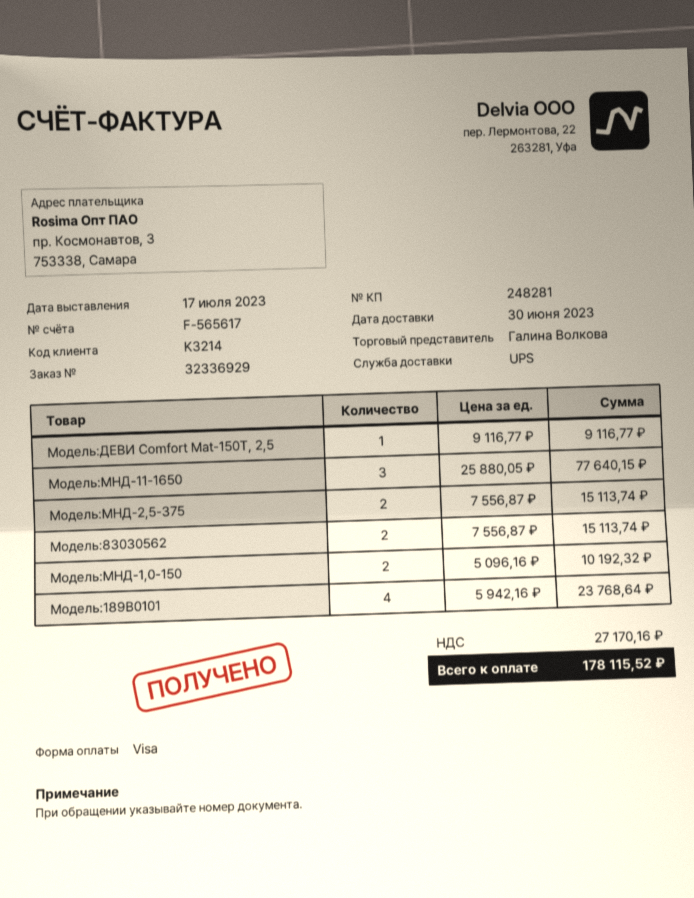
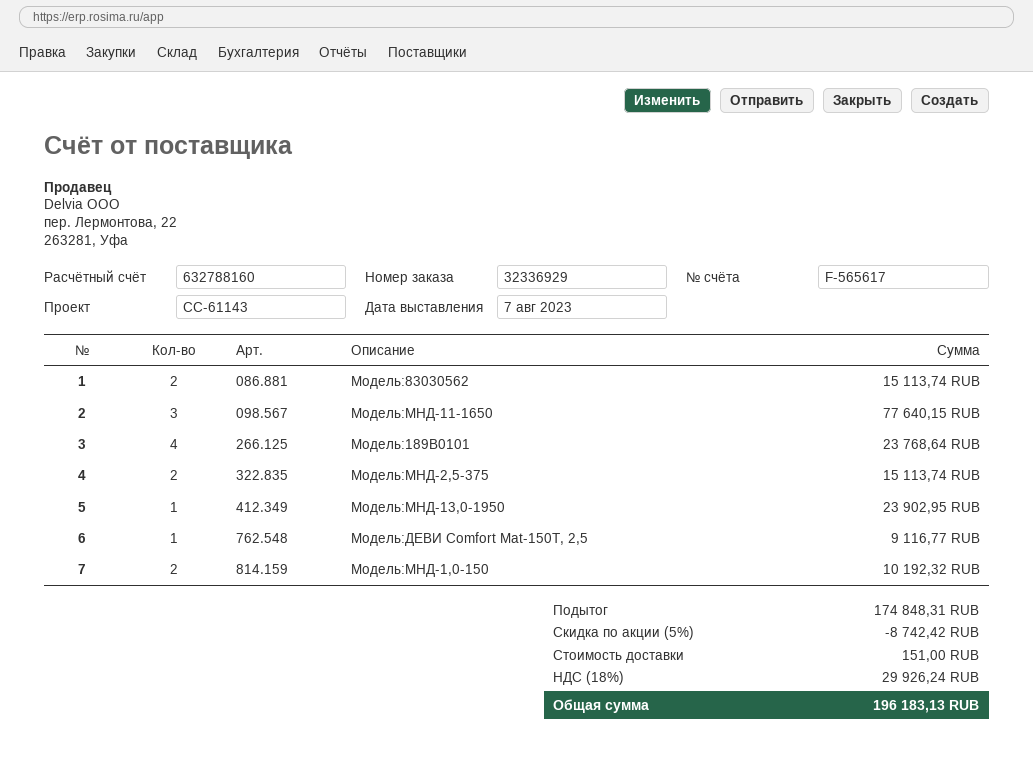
invoice date: 2023-07-17 -> 2023-08-07
Модель:МНД-13,0-1950: none -> 1 for 23902.95
discount: none -> 5% = 8742.42
shipping: none -> 151.00
tax: 27170.16 -> 29926.24
total: 178115.52 -> 196183.13

